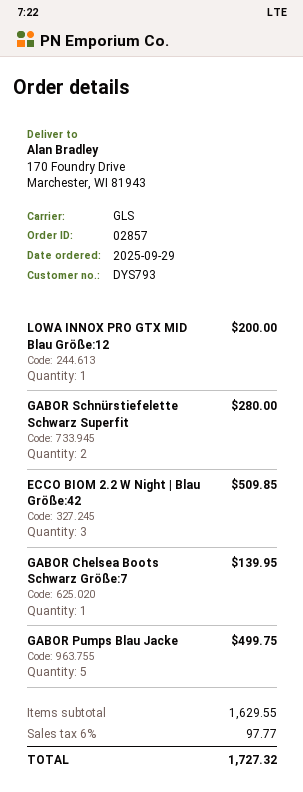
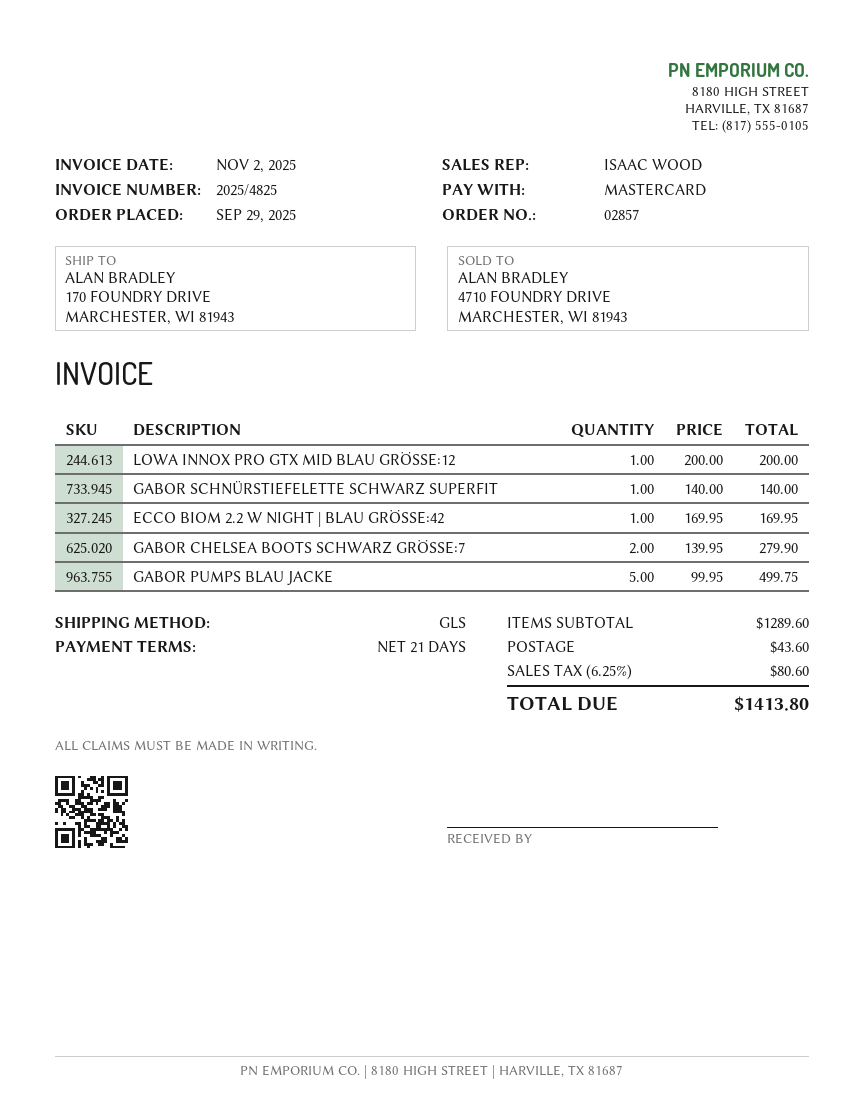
GABOR Schnürstiefelette Schwarz Superfit: 2 for 280.00 -> 1 for 140.00
ECCO BIOM 2.2 W Night | Blau Größe:42: 3 for 509.85 -> 1 for 169.95
GABOR Chelsea Boots Schwarz Größe:7: 1 for 139.95 -> 2 for 279.90
subtotal: 1629.55 -> 1289.60
shipping: none -> 43.60
tax: 6% = 97.77 -> 6.25% = 80.60
total: 1727.32 -> 1413.80

